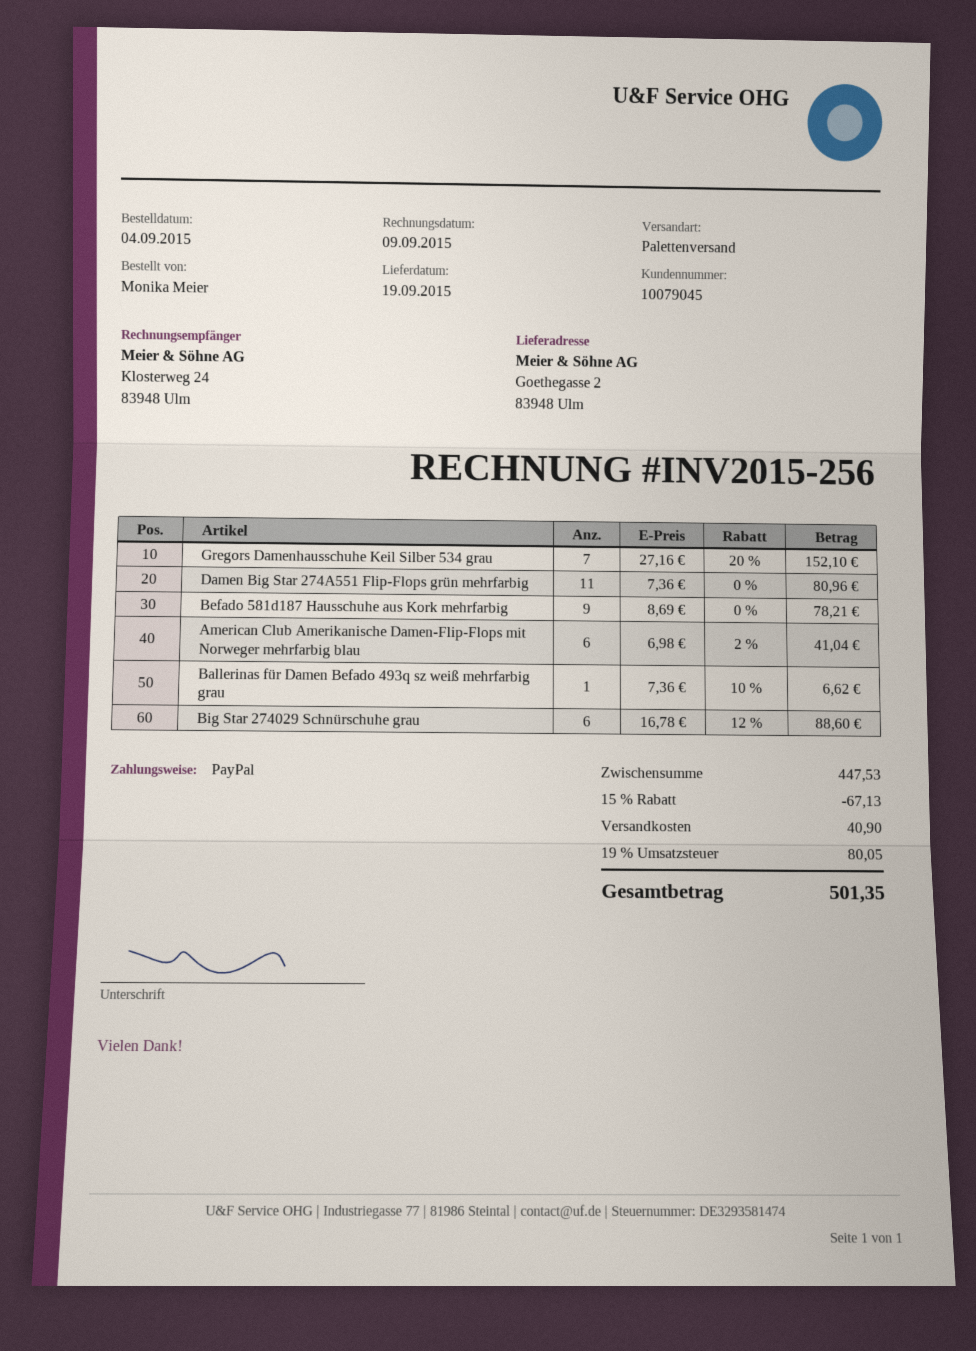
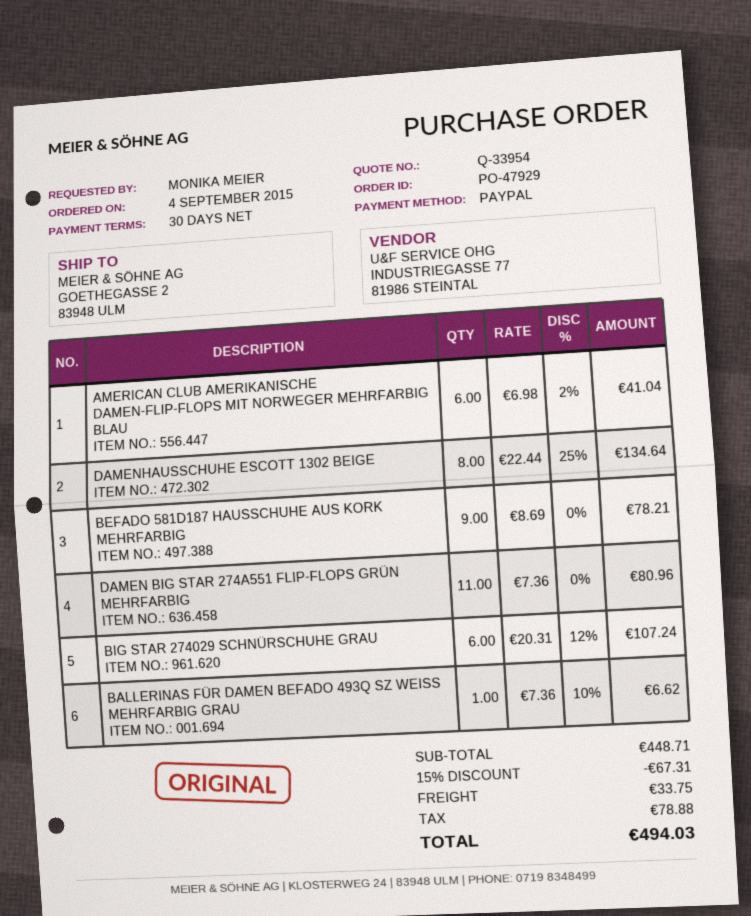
Gregors Damenhausschuhe Keil Silber 534 grau: 7 x 27.16 - 20% = 152.10 -> none
Big Star 274029 Schnürschuhe grau: 6 x 16.78 - 12% = 88.60 -> 6 x 20.31 - 12% = 107.24
DAMENHAUSSCHUHE ESCOTT 1302 BEIGE: none -> 8 x 22.44 - 25% = 134.64
subtotal: 447.53 -> 448.71
discount: 15% = 67.13 -> 15% = 67.31
shipping: 40.90 -> 33.75
tax: 80.05 -> 78.88
total: 501.35 -> 494.03

